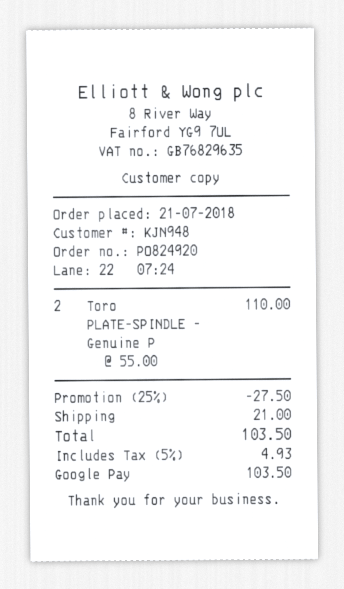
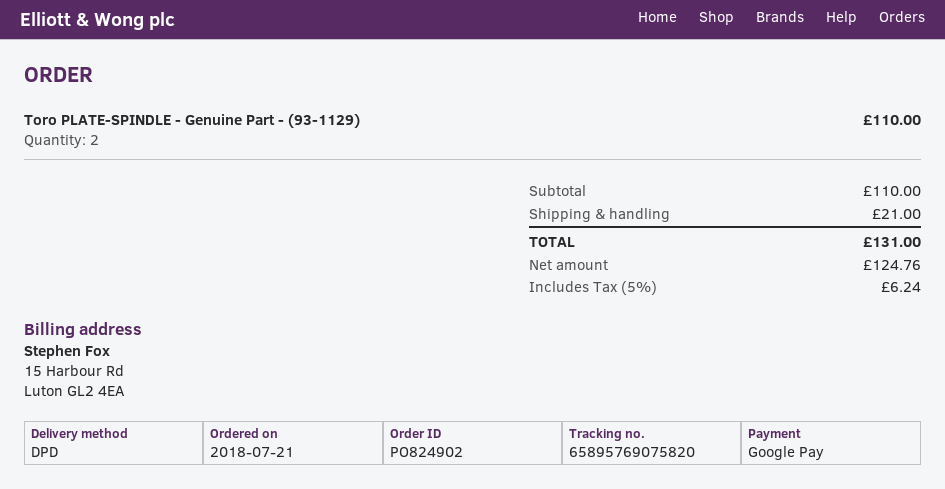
order number: PO824920 -> PO824902
discount: 25% = 27.50 -> none
tax: 5% = 4.93 -> 5% = 6.24
total: 103.50 -> 131.00

